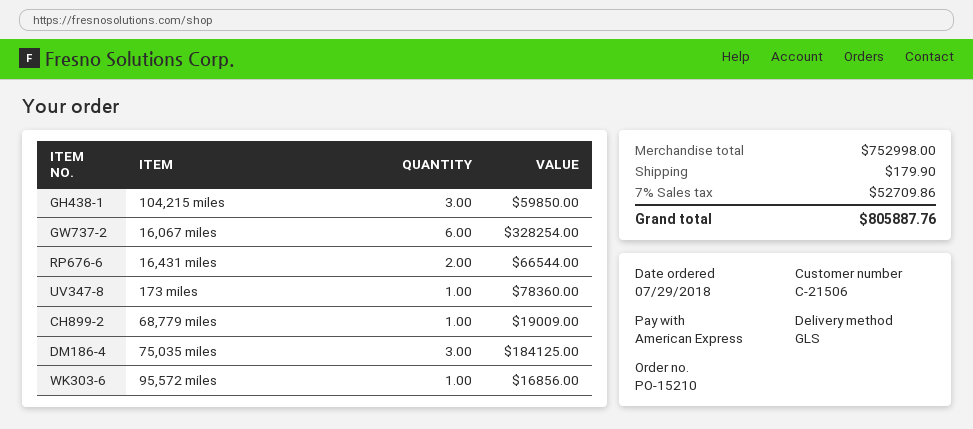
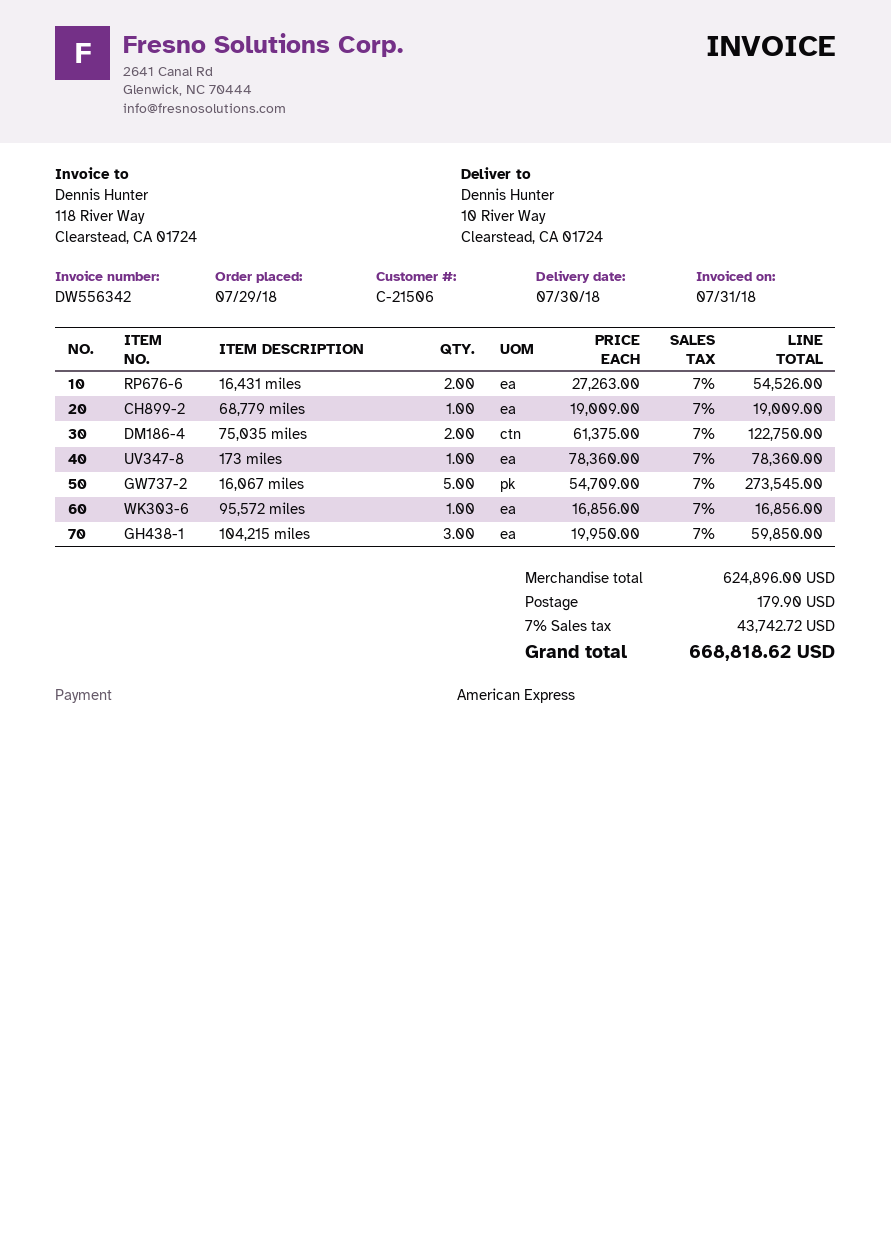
16,067 miles: 6 for 328254.00 -> 5 for 273545.00
16,431 miles: 2 for 66544.00 -> 2 for 54526.00
75,035 miles: 3 for 184125.00 -> 2 for 122750.00
subtotal: 752998.00 -> 624896.00
tax: 7% = 52709.86 -> 7% = 43742.72
total: 805887.76 -> 668818.62

